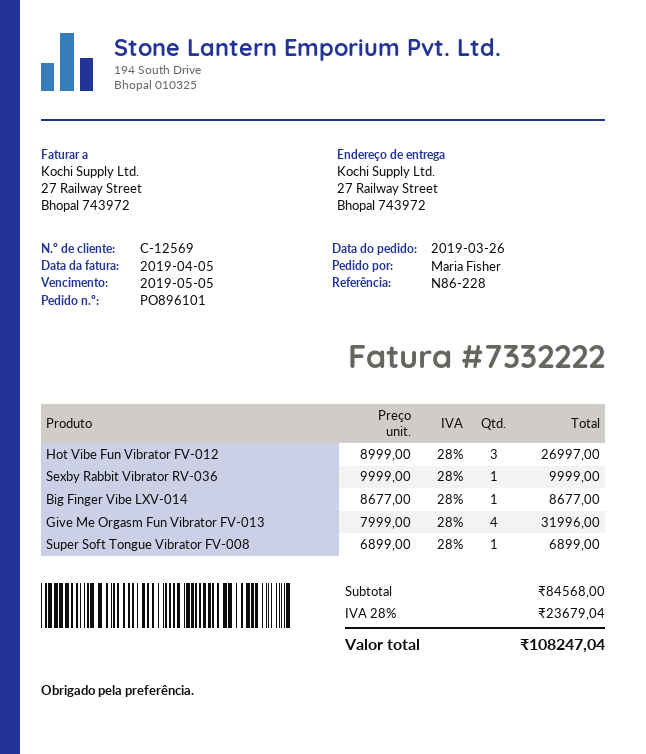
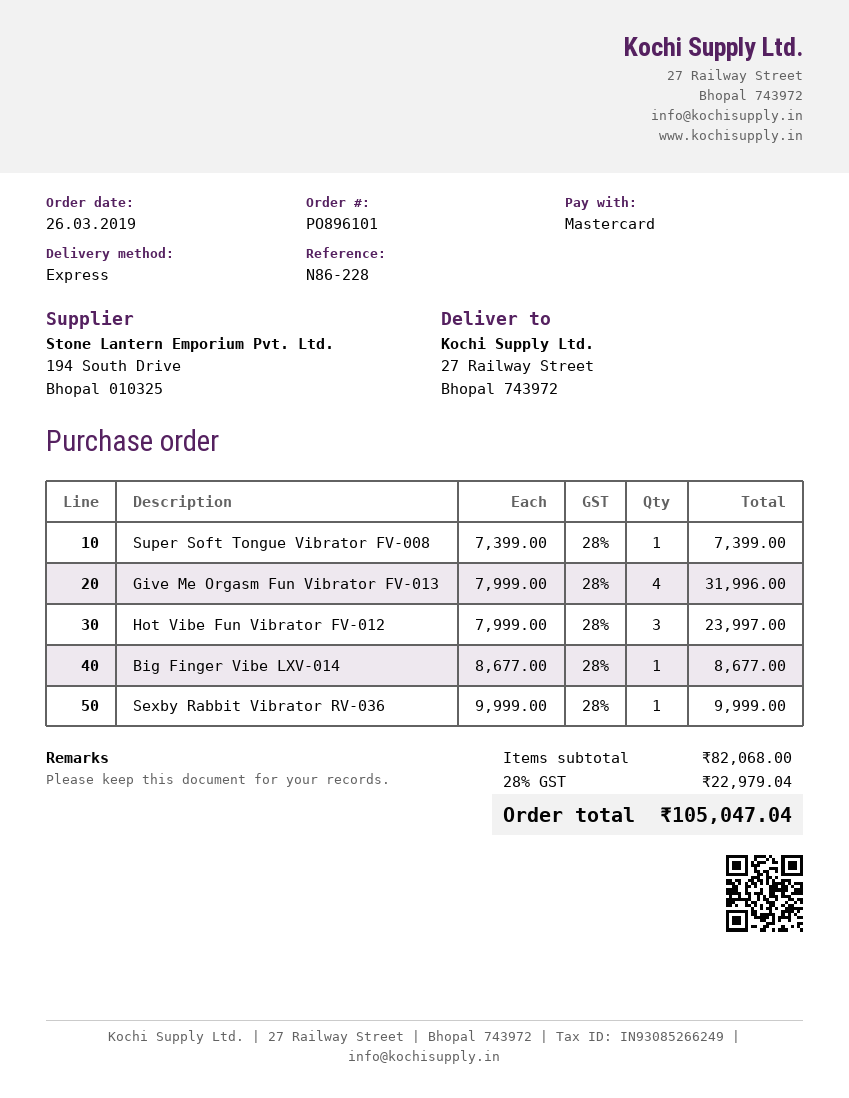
Hot Vibe Fun Vibrator FV-012: 3 x 8999.00 = 26997.00 -> 3 x 7999.00 = 23997.00
Super Soft Tongue Vibrator FV-008: 1 x 6899.00 = 6899.00 -> 1 x 7399.00 = 7399.00
subtotal: 84568.00 -> 82068.00
tax: 28% = 23679.04 -> 28% = 22979.04
total: 108247.04 -> 105047.04

